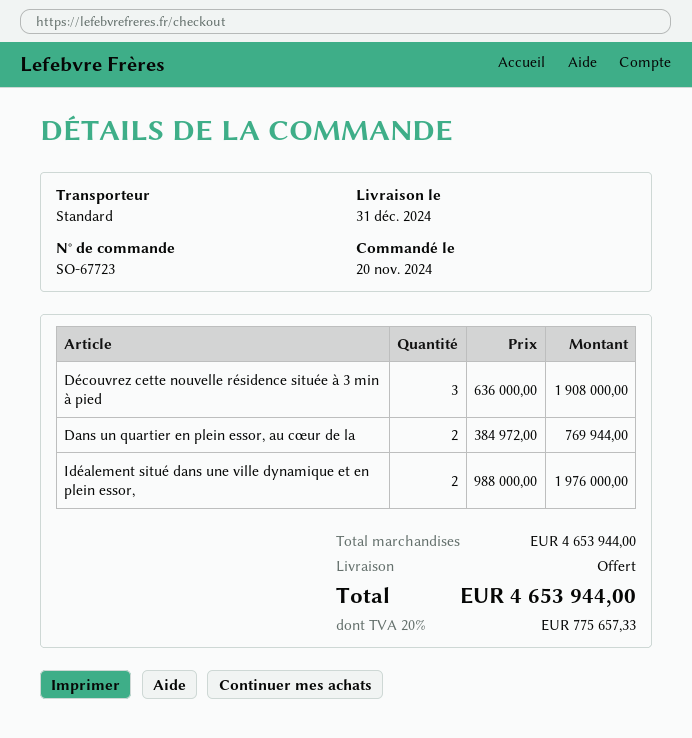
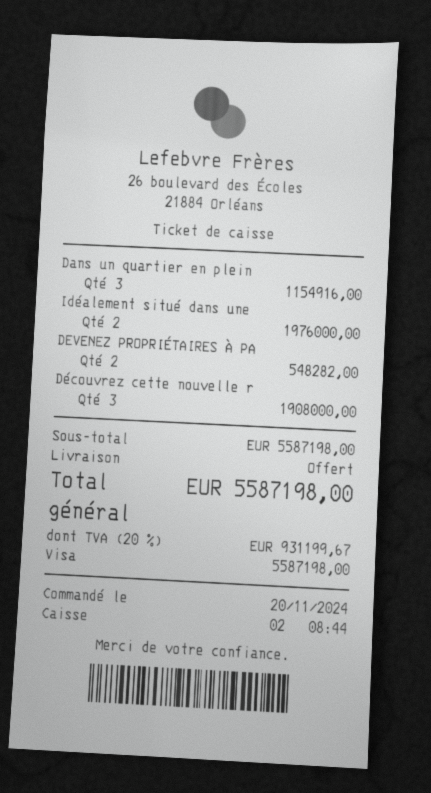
Dans un quartier en plein essor, au cœur de la: 2 for 769944.00 -> 3 for 1154916.00
DEVENEZ PROPRIÉTAIRES À PA: none -> 2 for 548282.00
subtotal: 4653944.00 -> 5587198.00
tax: 20% = 775657.33 -> 20% = 931199.67
total: 4653944.00 -> 5587198.00

